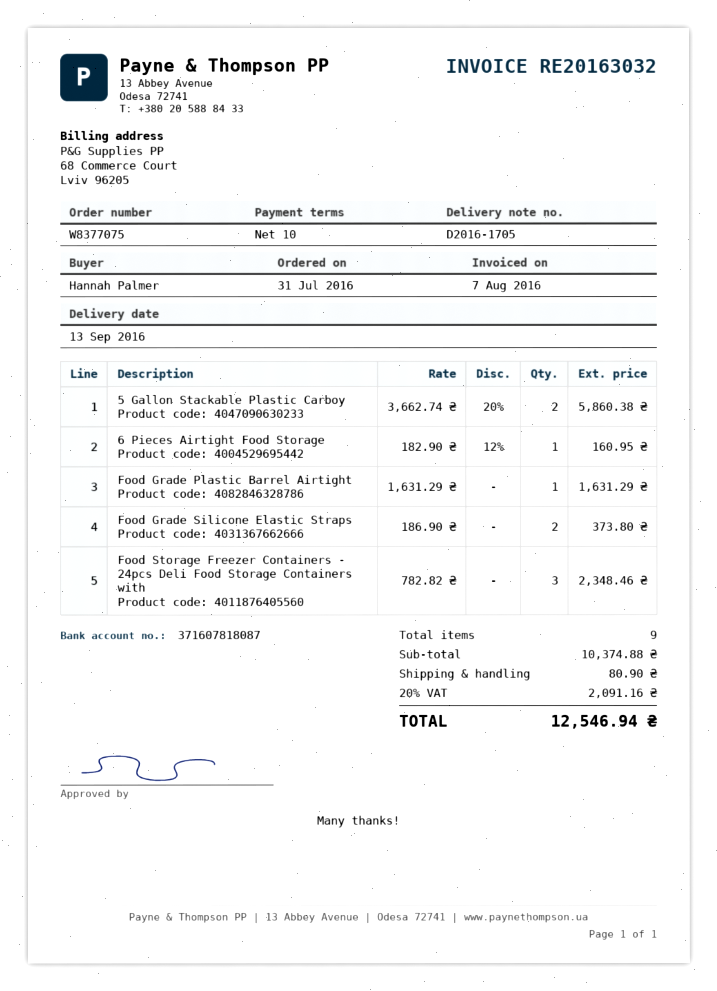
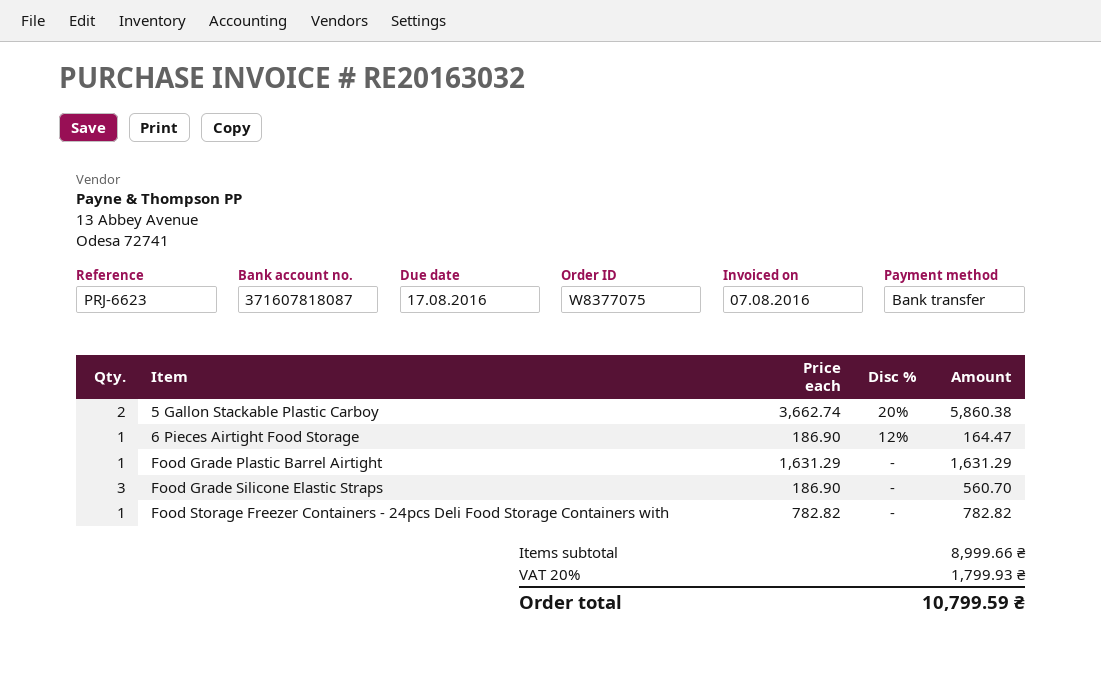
6 Pieces Airtight Food Storage: 1 x 182.90 - 12% = 160.95 -> 1 x 186.90 - 12% = 164.47
Food Grade Silicone Elastic Straps: 2 x 186.90 = 373.80 -> 3 x 186.90 = 560.70
Food Storage Freezer Containers - 24pcs Deli Food Storage Containers with: 3 x 782.82 = 2348.46 -> 1 x 782.82 = 782.82
subtotal: 10374.88 -> 8999.66
shipping: 80.90 -> none
tax: 20% = 2091.16 -> 20% = 1799.93
total: 12546.94 -> 10799.59

